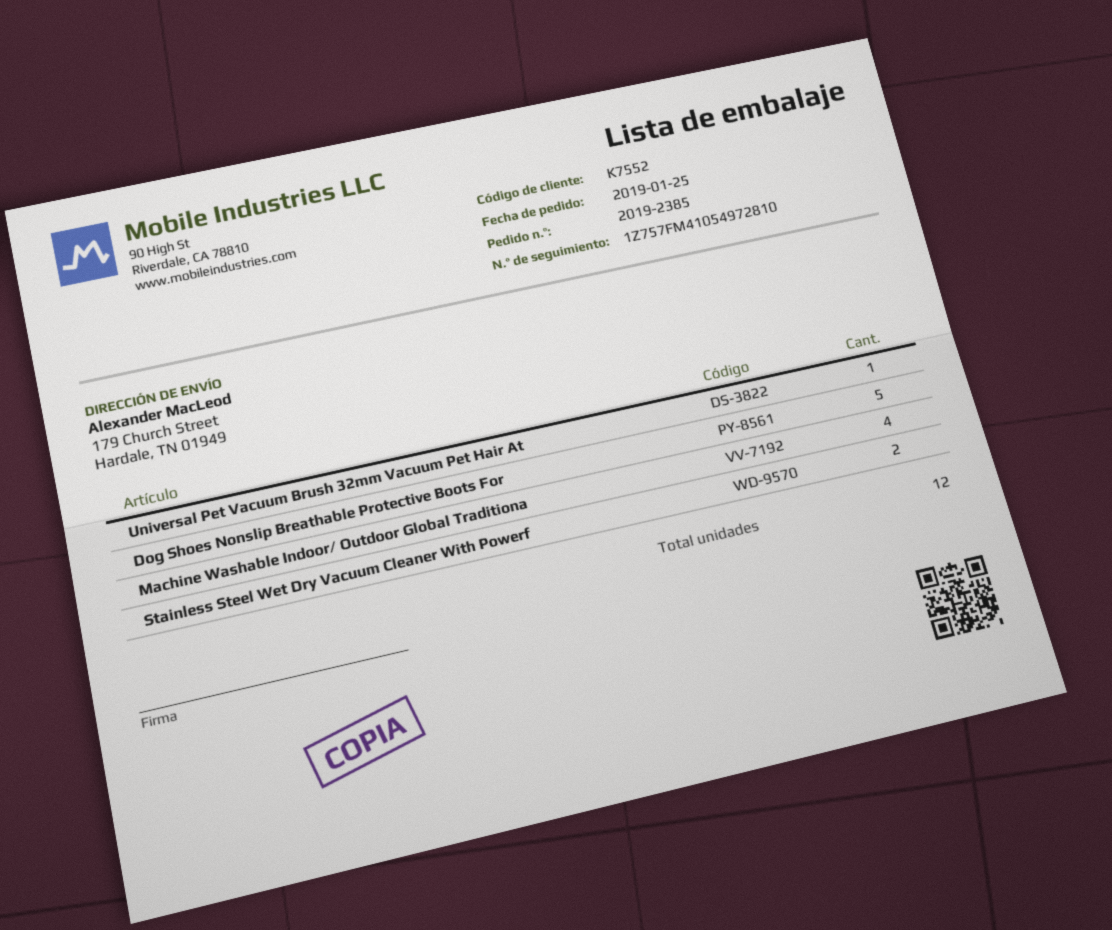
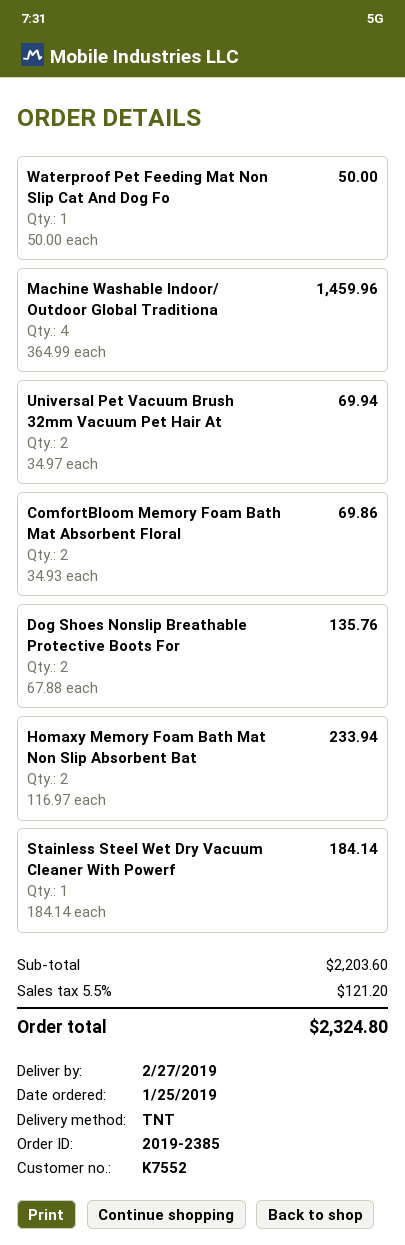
Universal Pet Vacuum Brush 32mm Vacuum Pet Hair At: 1 -> 2
Dog Shoes Nonslip Breathable Protective Boots For: 5 -> 2
Stainless Steel Wet Dry Vacuum Cleaner With Powerf: 2 -> 1
Waterproof Pet Feeding Mat Non Slip Cat And Dog Fo: none -> 1
ComfortBloom Memory Foam Bath Mat Absorbent Floral: none -> 2
Homaxy Memory Foam Bath Mat Non Slip Absorbent Bat: none -> 2

